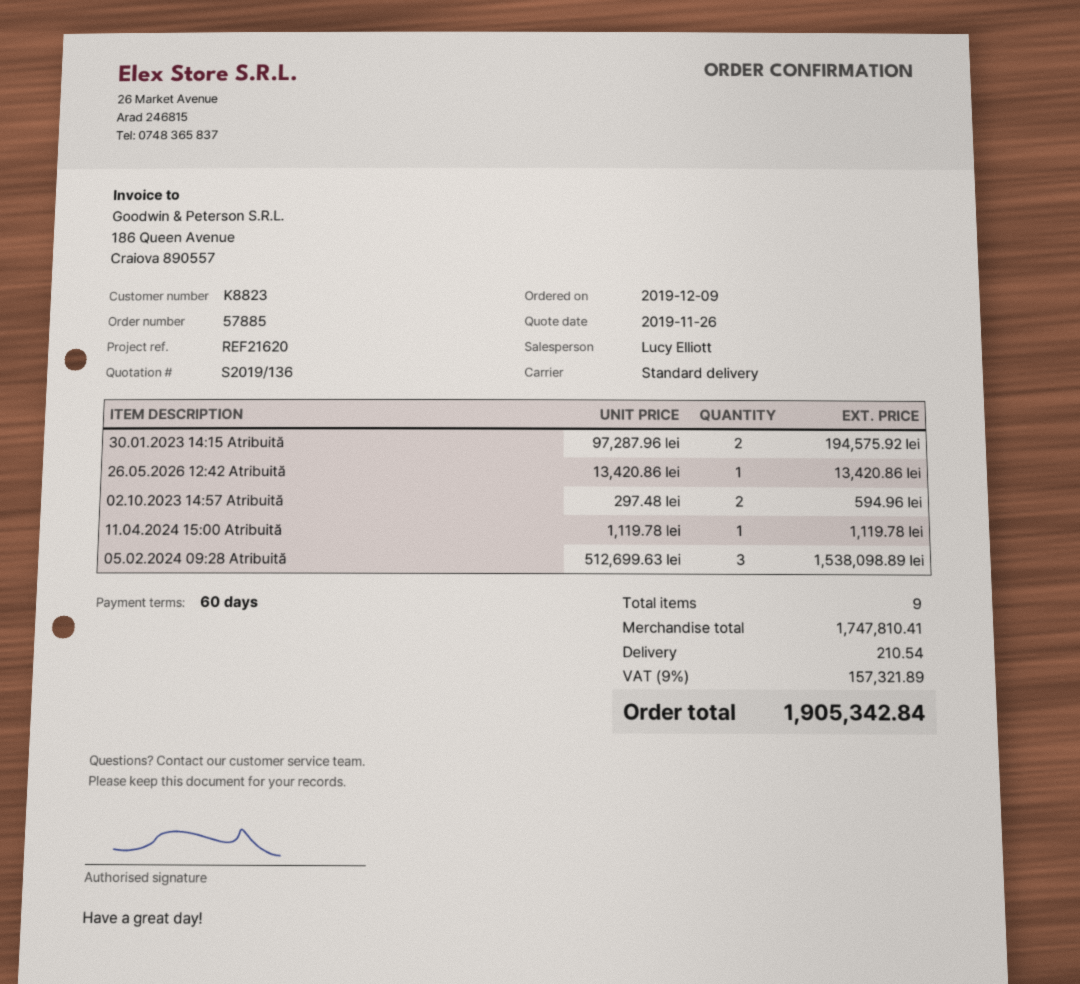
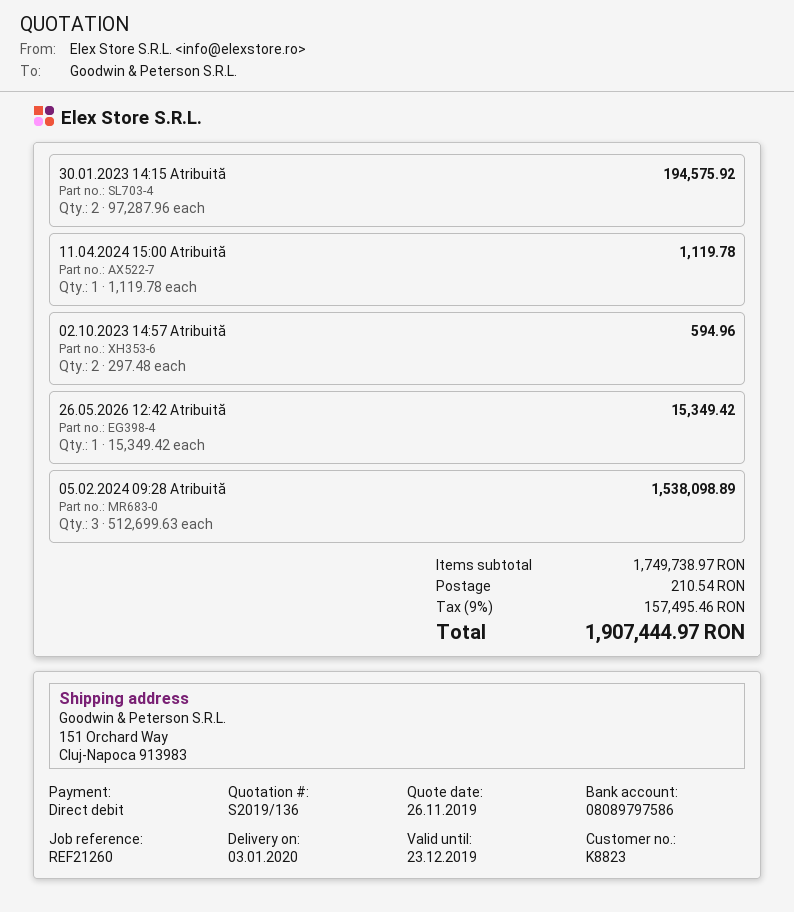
reference: REF21620 -> REF21260
26.05.2026 12:42 Atribuită: 1 x 13420.86 = 13420.86 -> 1 x 15349.42 = 15349.42
subtotal: 1747810.41 -> 1749738.97
tax: 9% = 157321.89 -> 9% = 157495.46
total: 1905342.84 -> 1907444.97

